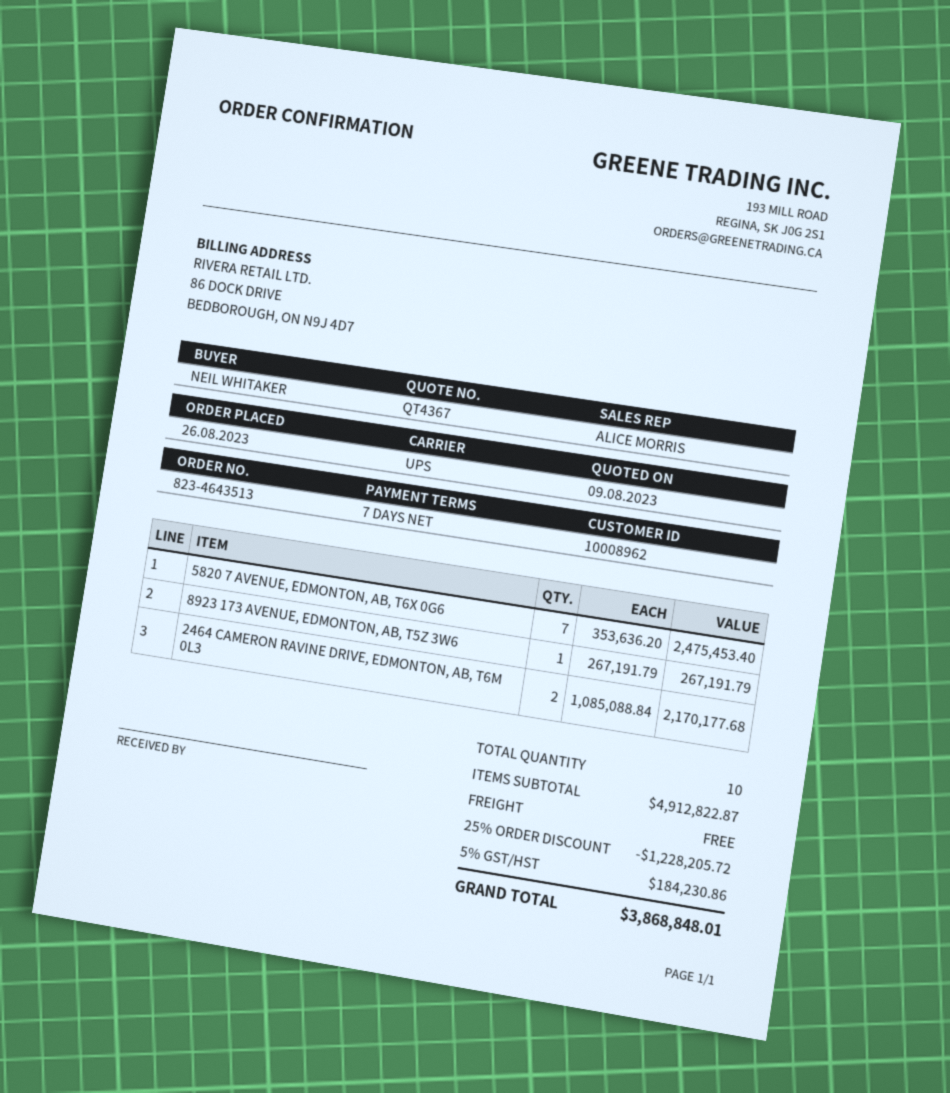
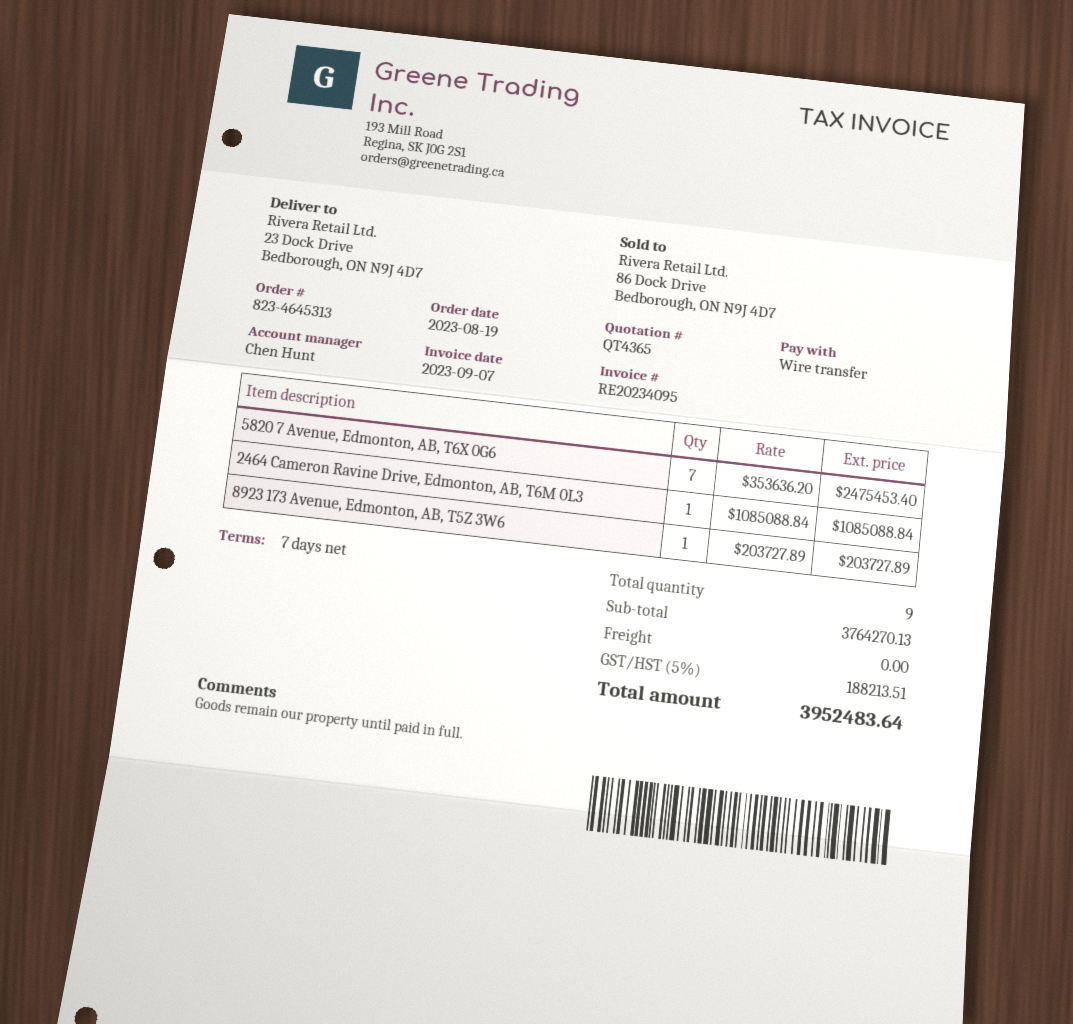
quote number: QT4367 -> QT4365
order number: 823-4643513 -> 823-4645313
order date: 2023-08-26 -> 2023-08-19
sales rep: ALICE MORRIS -> Chen Hunt
8923 173 AVENUE, EDMONTON, AB, T5Z 3W6: 1 x 267191.79 = 267191.79 -> 1 x 203727.89 = 203727.89
2464 CAMERON RAVINE DRIVE, EDMONTON, AB, T6M 0L3: 2 x 1085088.84 = 2170177.68 -> 1 x 1085088.84 = 1085088.84
total quantity: 10 -> 9
subtotal: 4912822.87 -> 3764270.13
discount: 25% = 1228205.72 -> none
tax: 5% = 184230.86 -> 5% = 188213.51
total: 3868848.01 -> 3952483.64

